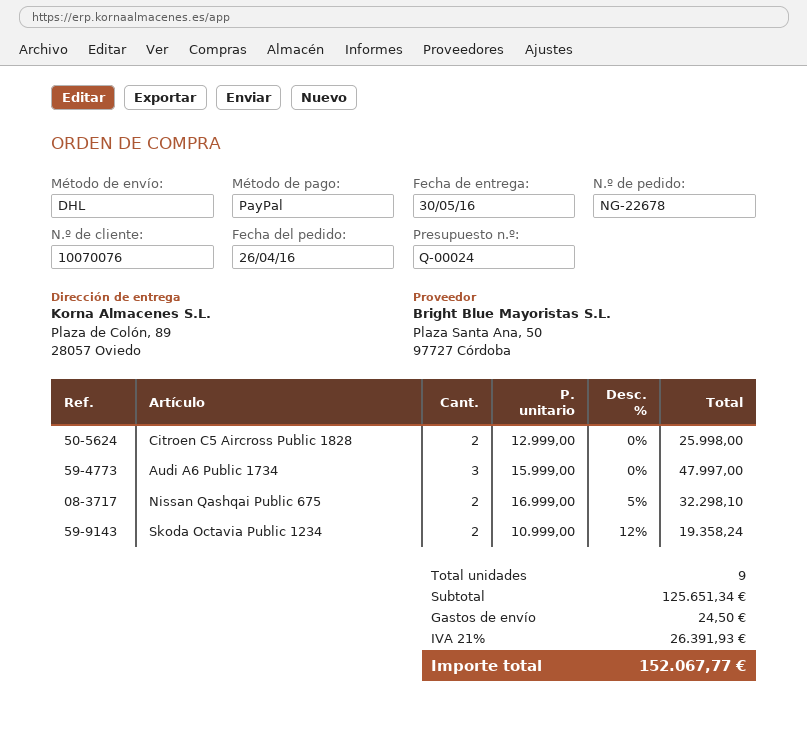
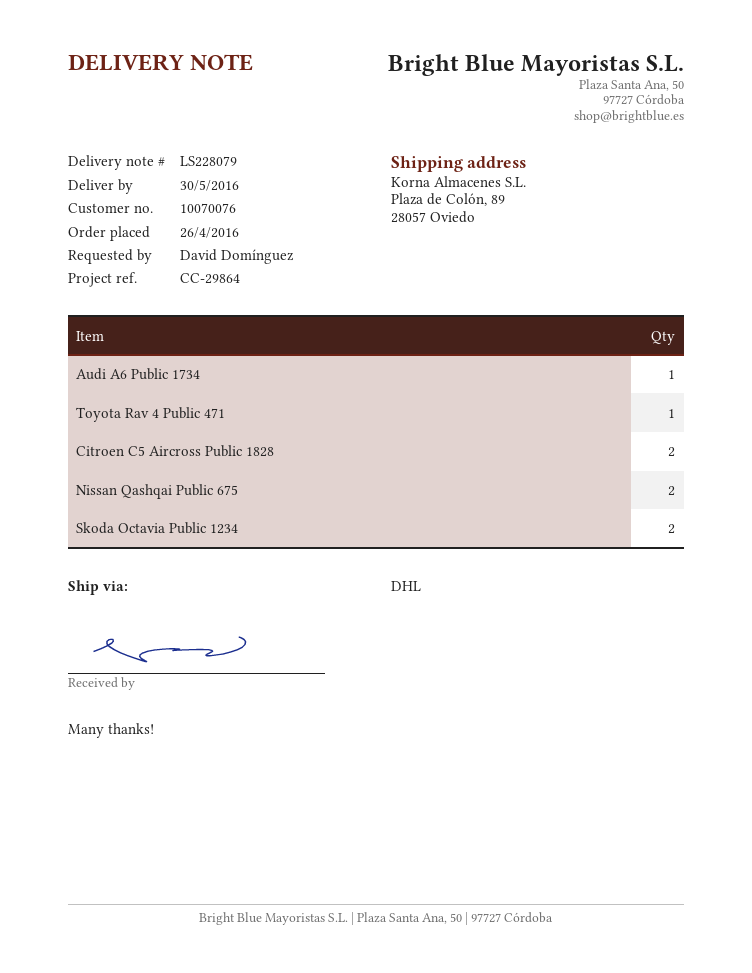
Audi A6 Public 1734: 3 -> 1
Toyota Rav 4 Public 471: none -> 1

